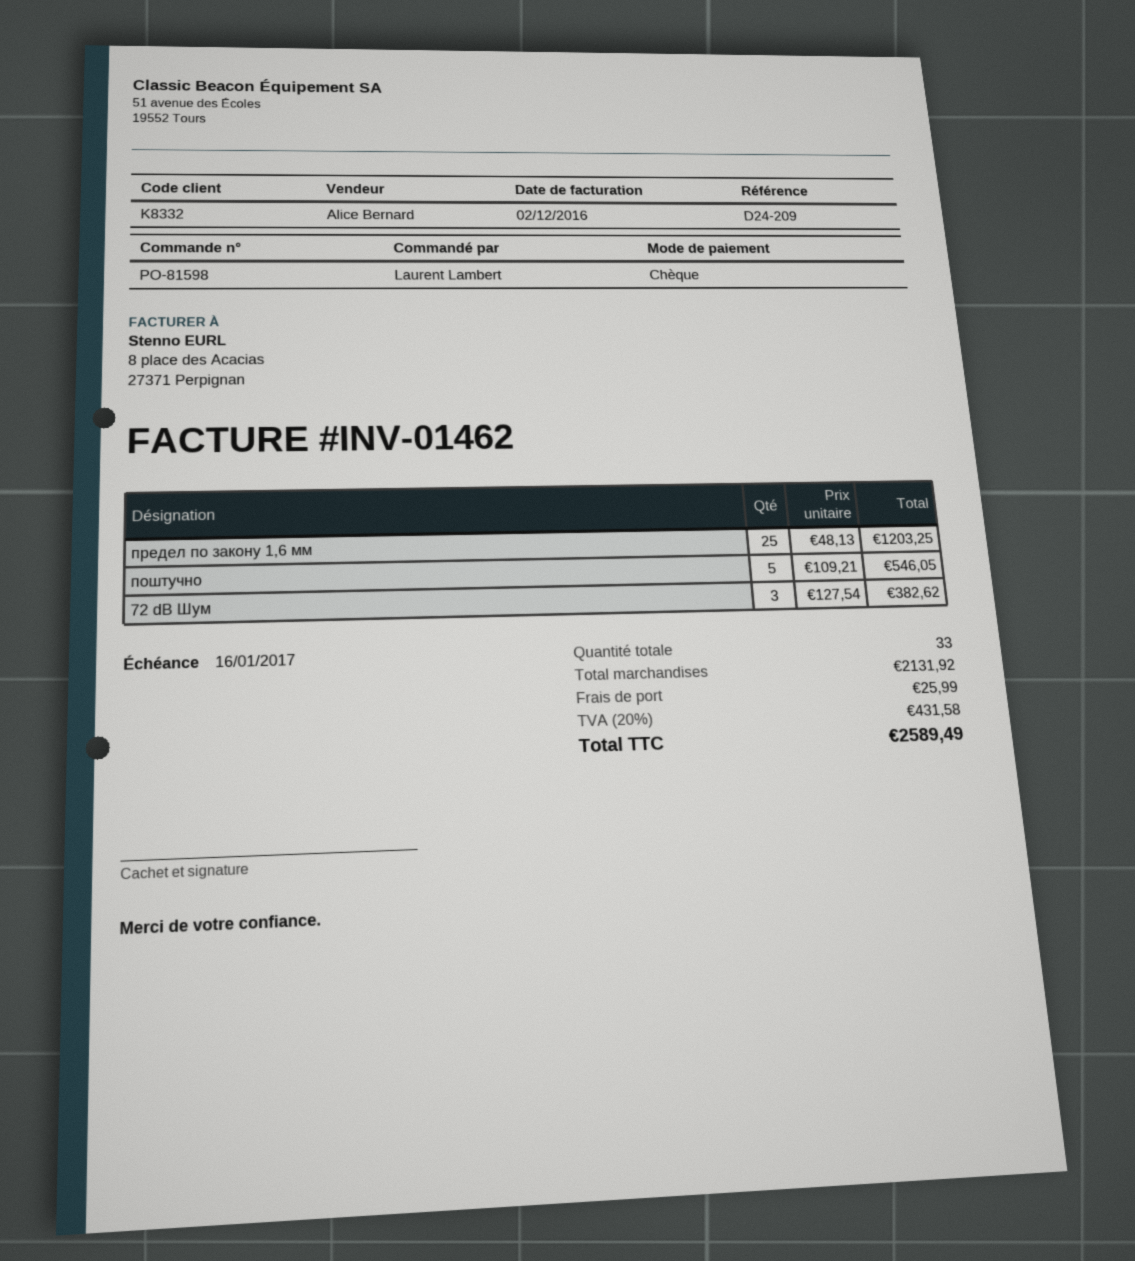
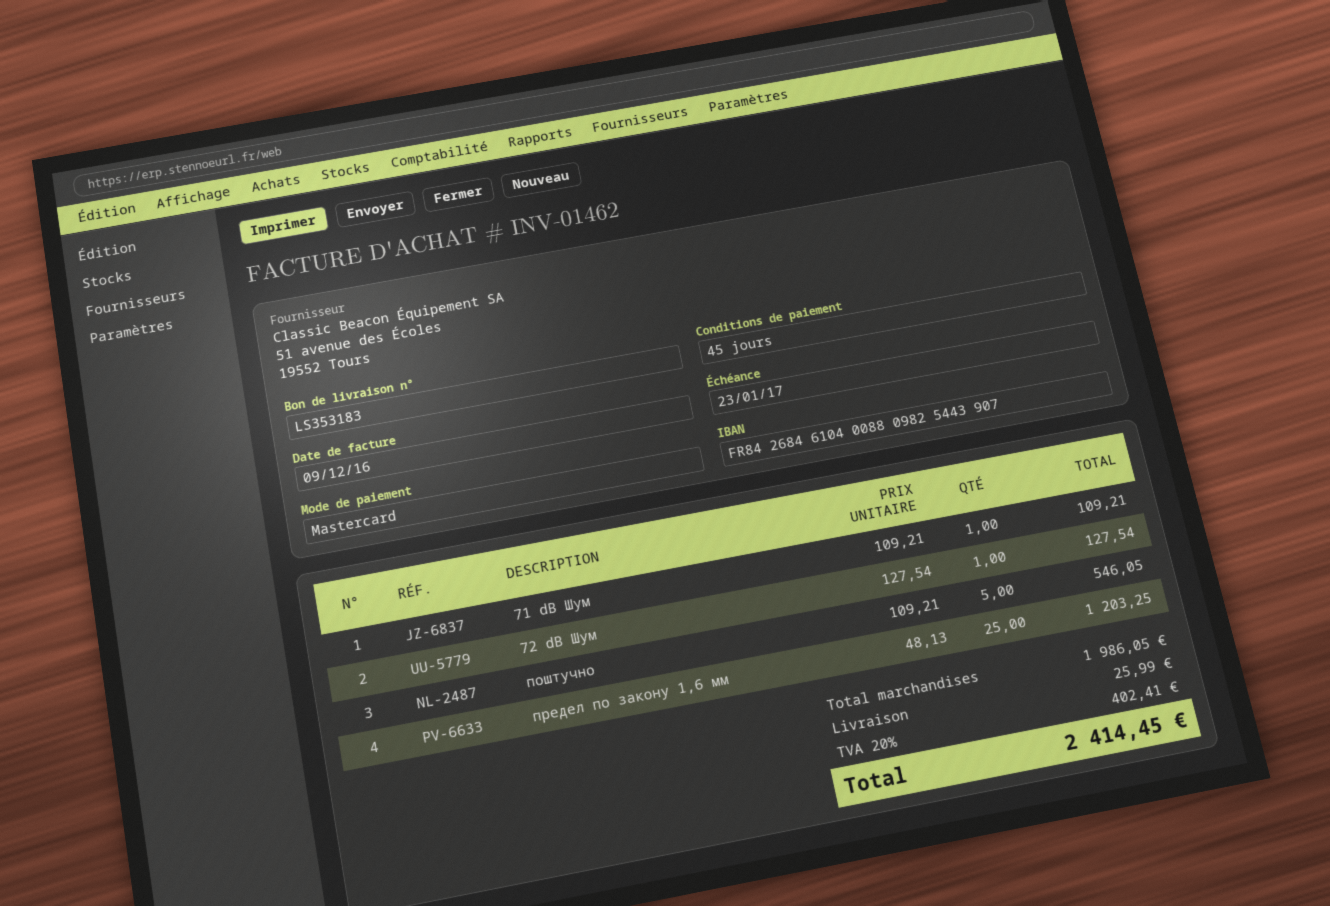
invoice date: 2016-12-02 -> 2016-12-09
due date: 2017-01-16 -> 2017-01-23
payment method: cheque -> Mastercard
72 dB Шум: 3 x 127.54 = 382.62 -> 1 x 127.54 = 127.54
71 dB Шум: none -> 1 x 109.21 = 109.21
subtotal: 2131.92 -> 1986.05
tax: 20% = 431.58 -> 20% = 402.41
total: 2589.49 -> 2414.45

